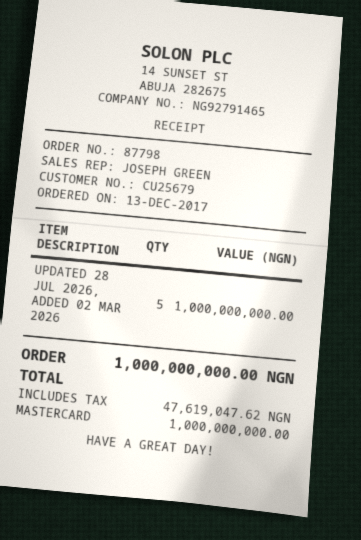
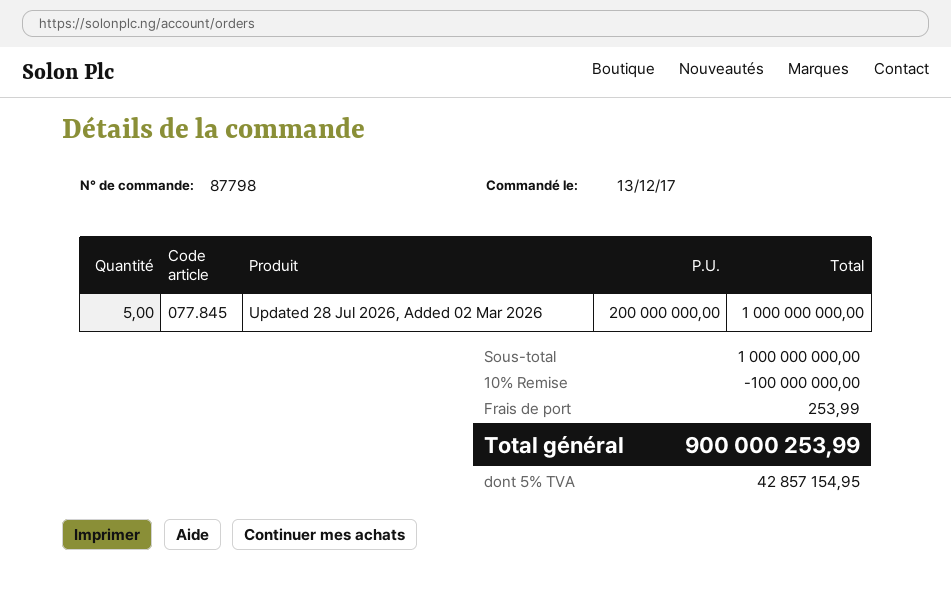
discount: none -> 10% = 100000000.00
shipping: none -> 253.99
tax: 47619047.62 -> 42857154.95
total: 1000000000.00 -> 900000253.99

